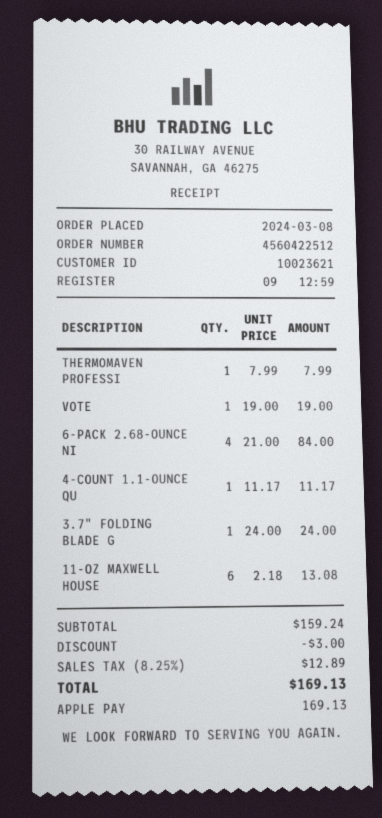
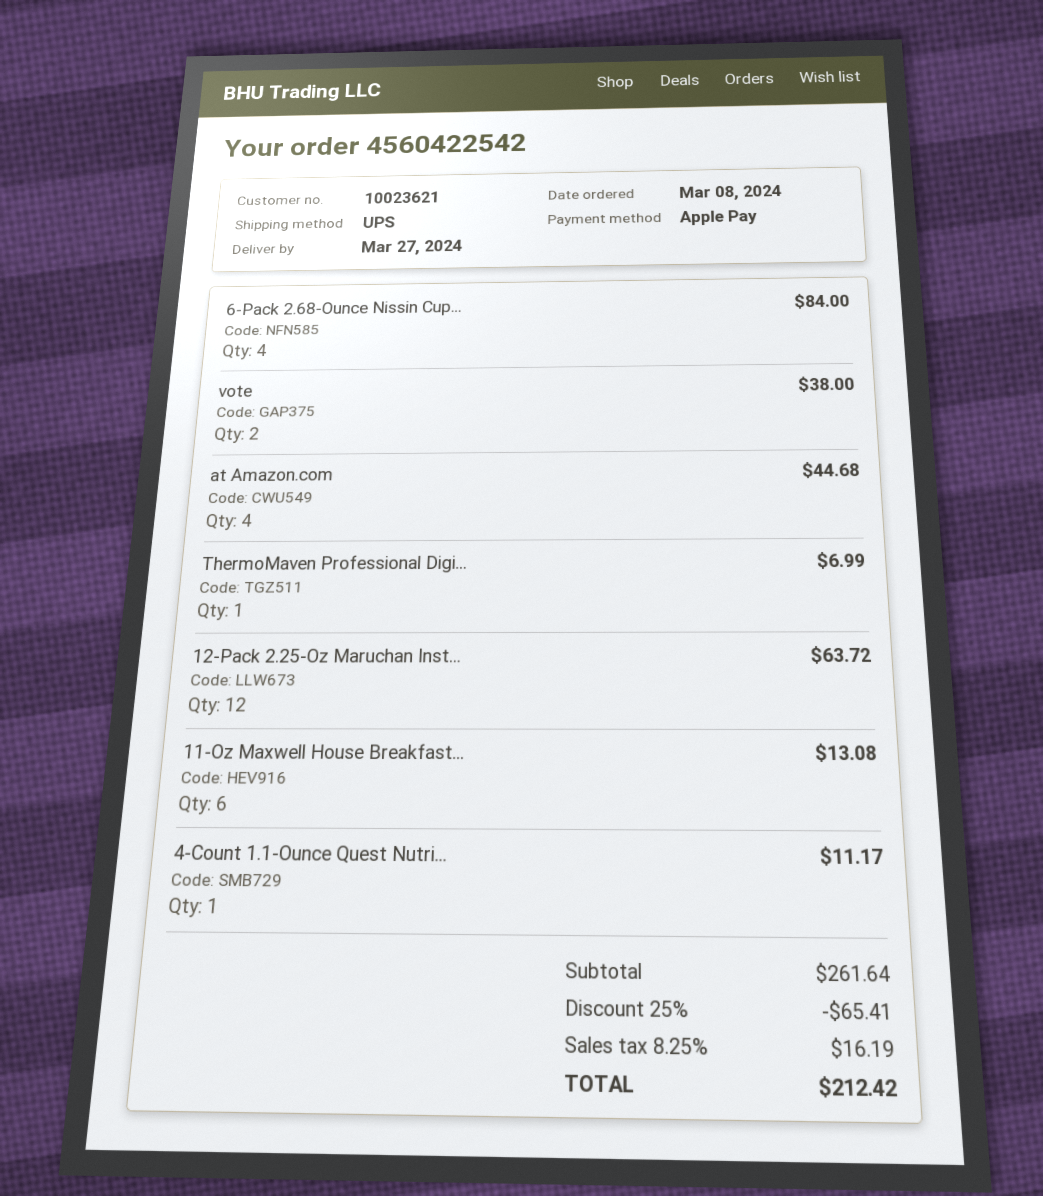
order number: 4560422512 -> 4560422542
THERMOMAVEN PROFESSI: 1 for 7.99 -> 1 for 6.99
VOTE: 1 for 19.00 -> 2 for 38.00
3.7" FOLDING BLADE G: 1 for 24.00 -> none
at Amazon.com: none -> 4 for 44.68
12-Pack 2.25-Oz Maruchan Inst...: none -> 12 for 63.72
subtotal: 159.24 -> 261.64
discount: 3.00 -> 65.41
tax: 8.25% = 12.89 -> 8.25% = 16.19
total: 169.13 -> 212.42

